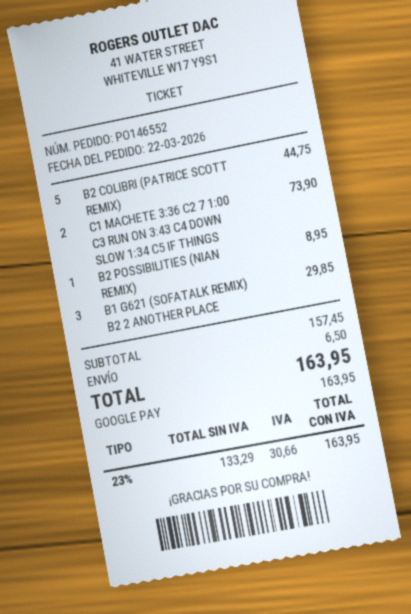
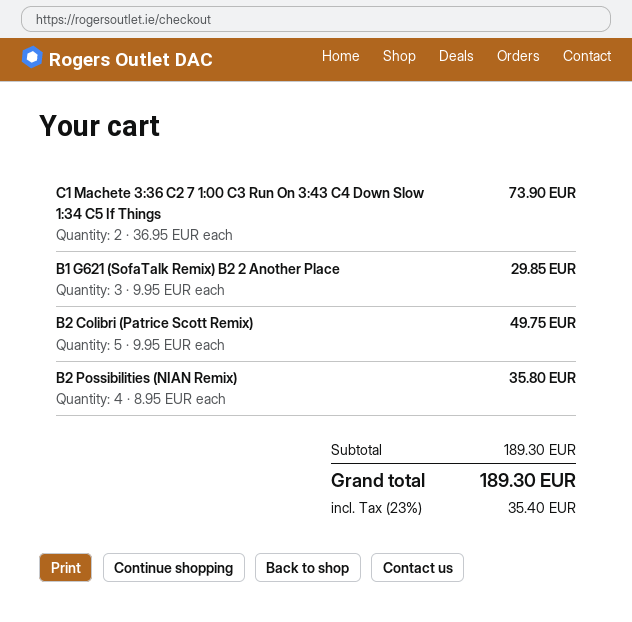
B2 COLIBRI (PATRICE SCOTT REMIX): 5 for 44.75 -> 5 for 49.75
B2 POSSIBILITIES (NIAN REMIX): 1 for 8.95 -> 4 for 35.80
subtotal: 157.45 -> 189.30
shipping: 6.50 -> none
tax: 23% = 30.66 -> 23% = 35.40
total: 163.95 -> 189.30

